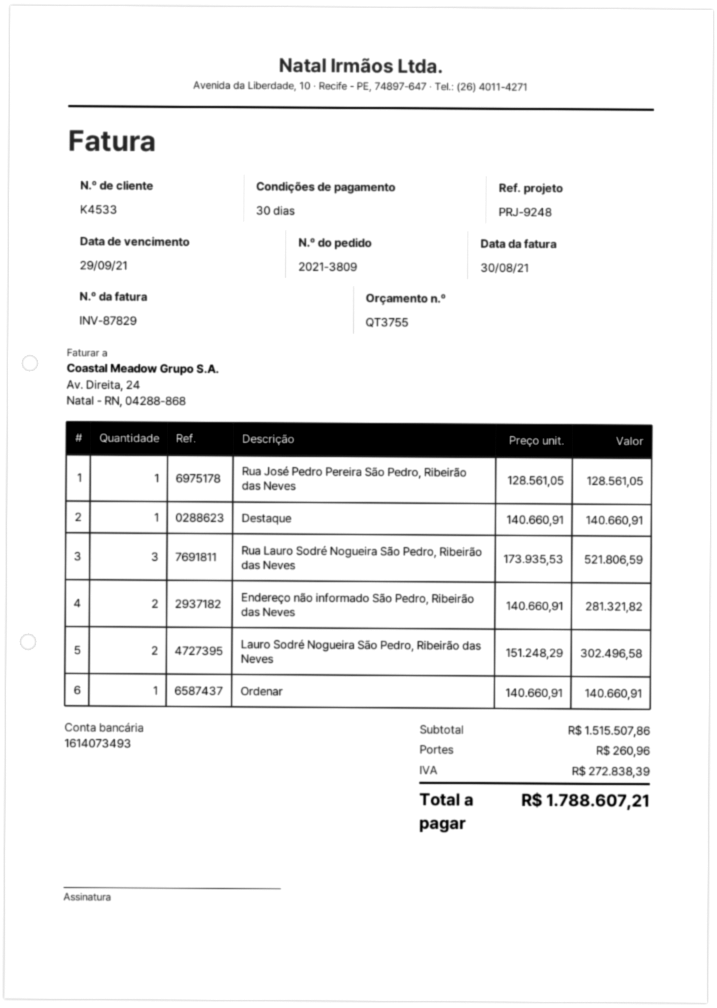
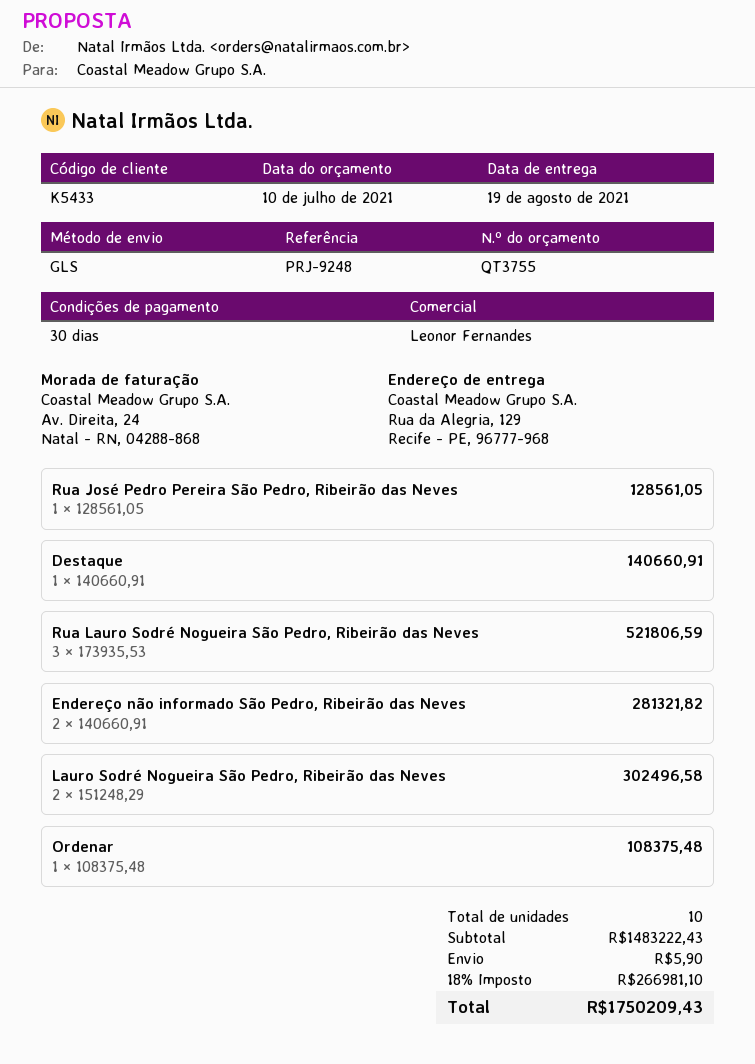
customer number: K4533 -> K5433
Ordenar: 1 x 140660.91 = 140660.91 -> 1 x 108375.48 = 108375.48
subtotal: 1515507.86 -> 1483222.43
shipping: 260.96 -> 5.90
tax: 272838.39 -> 266981.10
total: 1788607.21 -> 1750209.43

